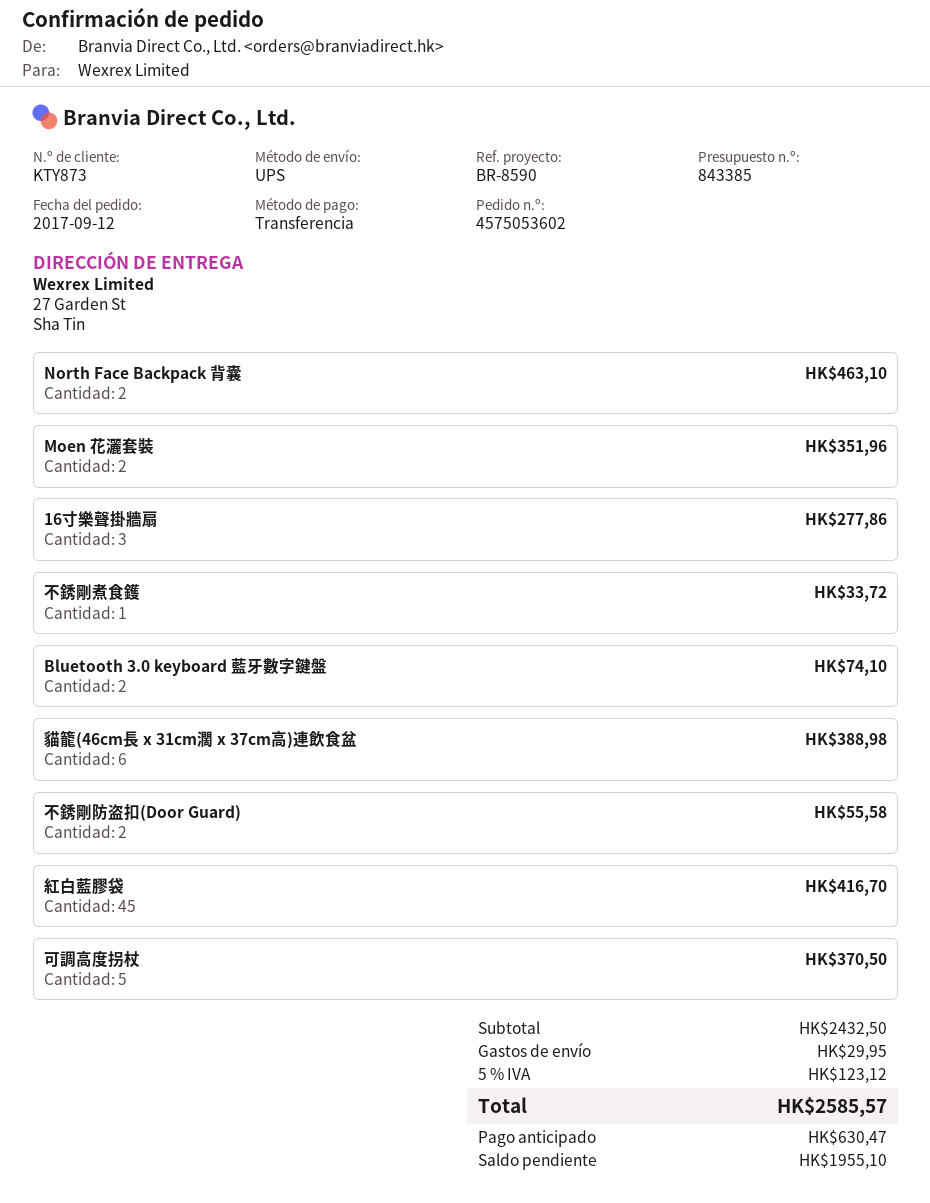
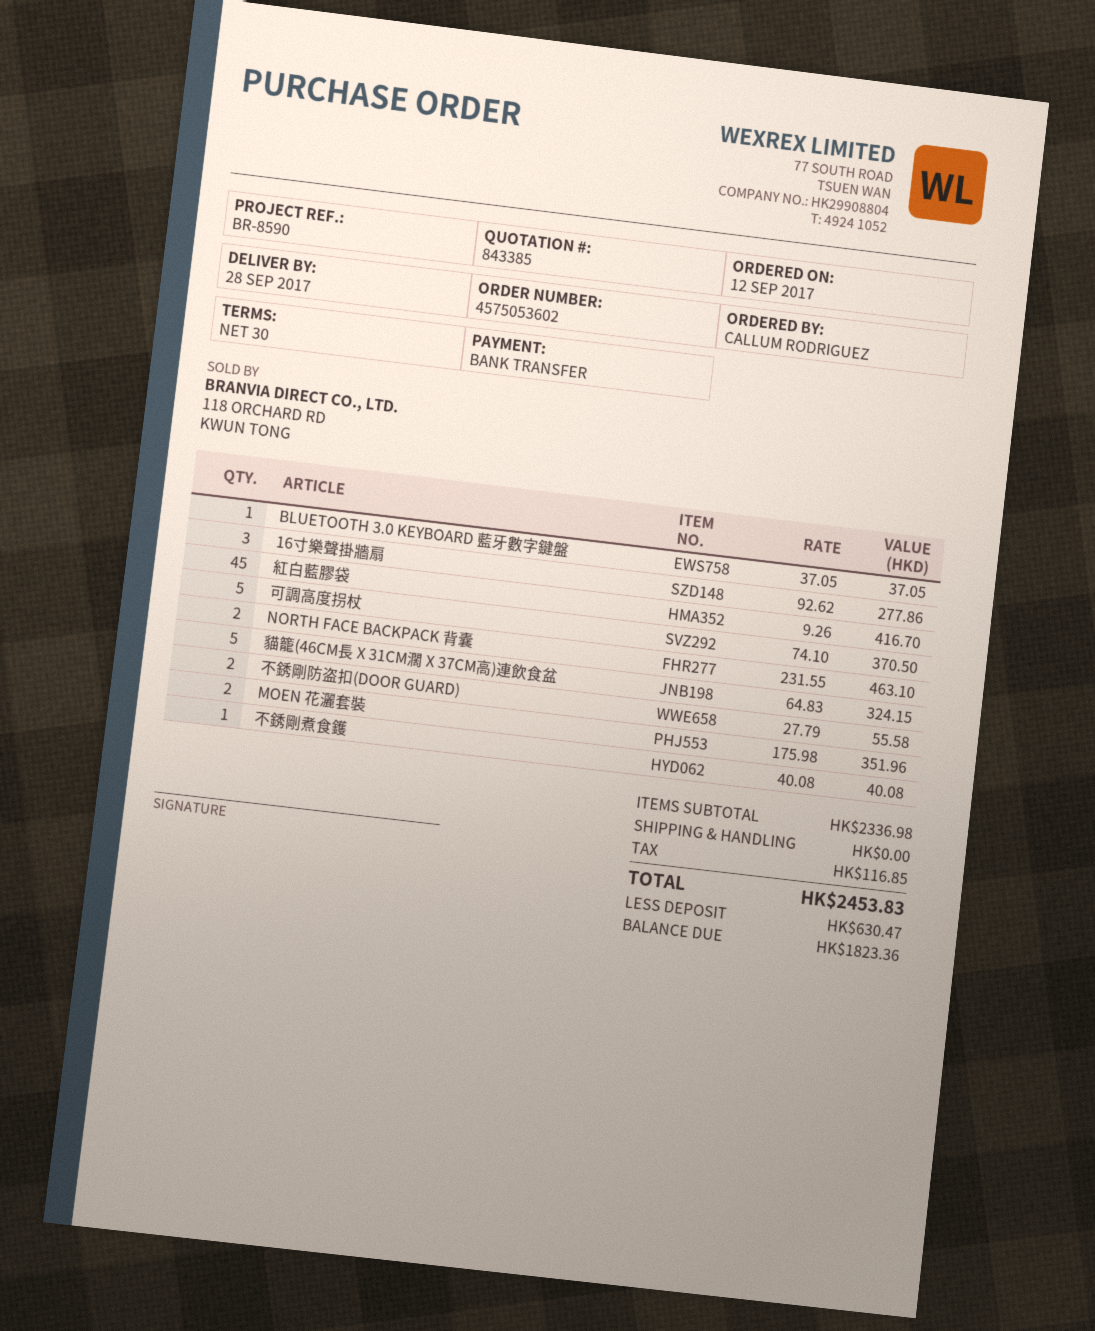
不銹剛煮食鑊: 1 for 33.72 -> 1 for 40.08
Bluetooth 3.0 keyboard 藍牙數字鍵盤: 2 for 74.10 -> 1 for 37.05
貓籠(46cm長 x 31cm濶 x 37cm高)連飲食盆: 6 for 388.98 -> 5 for 324.15
subtotal: 2432.50 -> 2336.98
shipping: 29.95 -> 0.00
tax: 123.12 -> 116.85
total: 2585.57 -> 2453.83
balance: 1955.10 -> 1823.36

